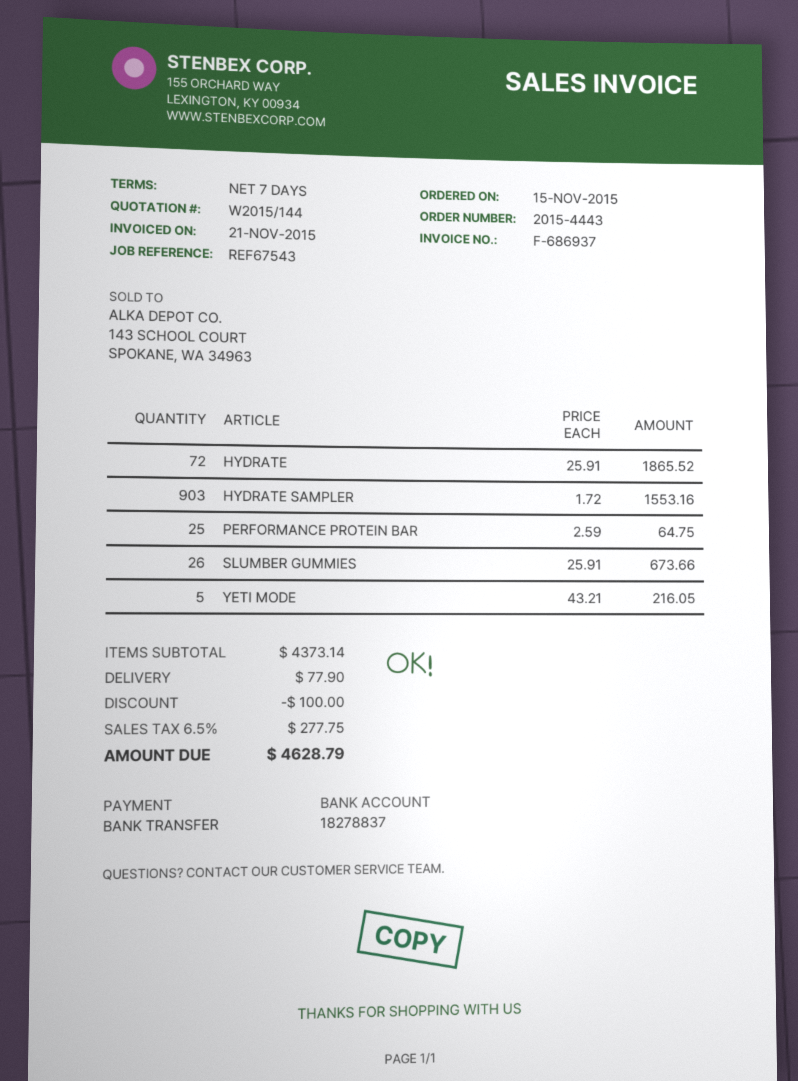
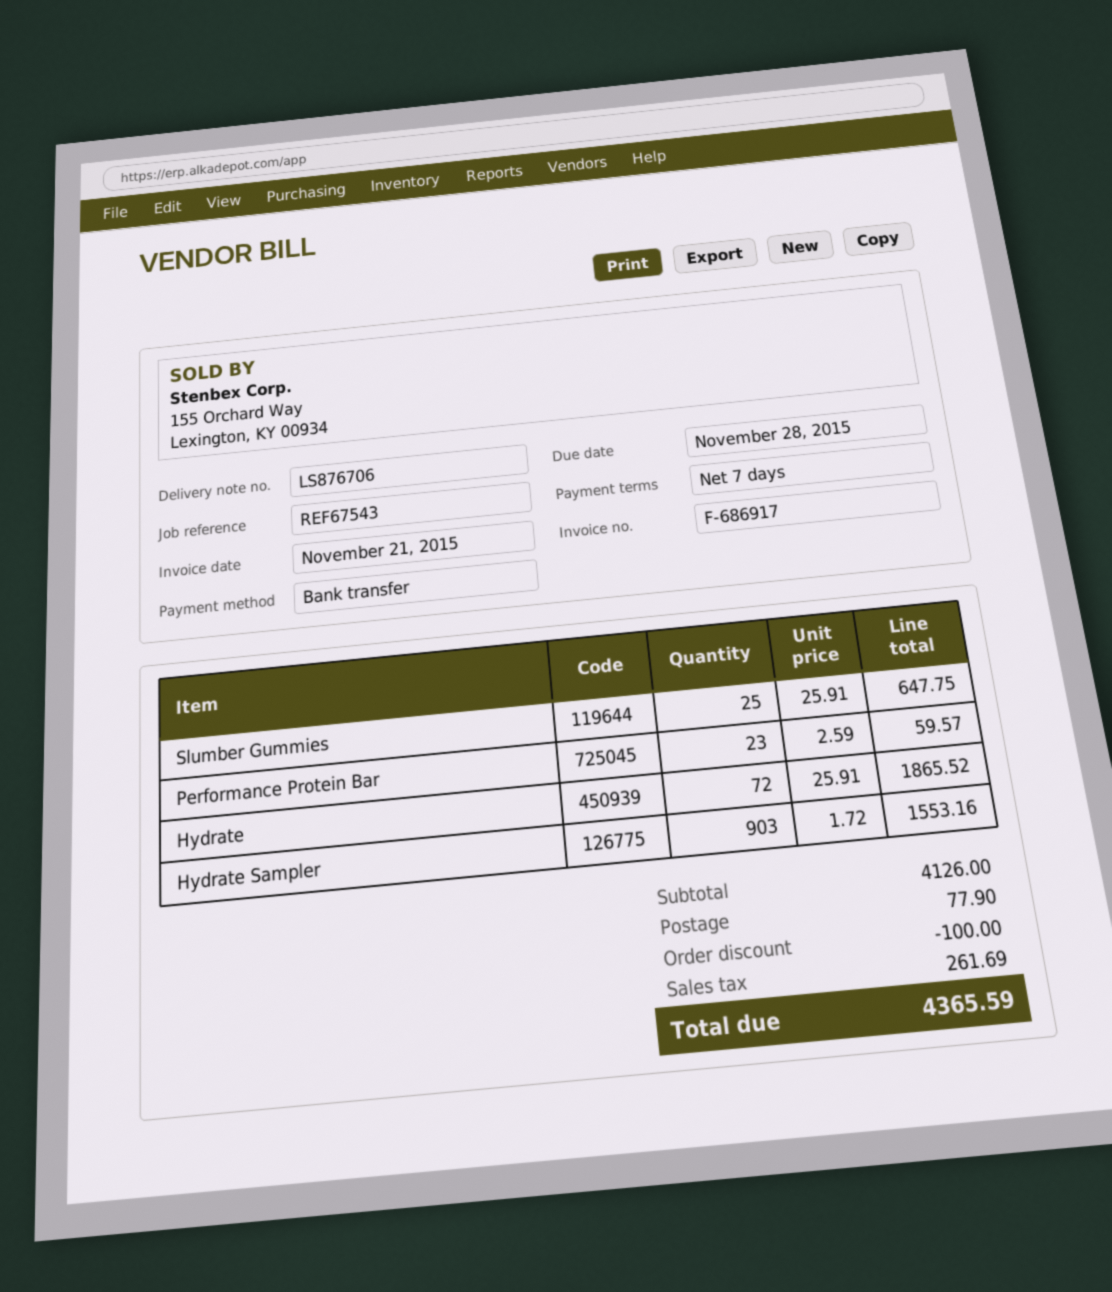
invoice number: F-686937 -> F-686917
PERFORMANCE PROTEIN BAR: 25 x 2.59 = 64.75 -> 23 x 2.59 = 59.57
SLUMBER GUMMIES: 26 x 25.91 = 673.66 -> 25 x 25.91 = 647.75
YETI MODE: 5 x 43.21 = 216.05 -> none
subtotal: 4373.14 -> 4126.00
tax: 277.75 -> 261.69
total: 4628.79 -> 4365.59

